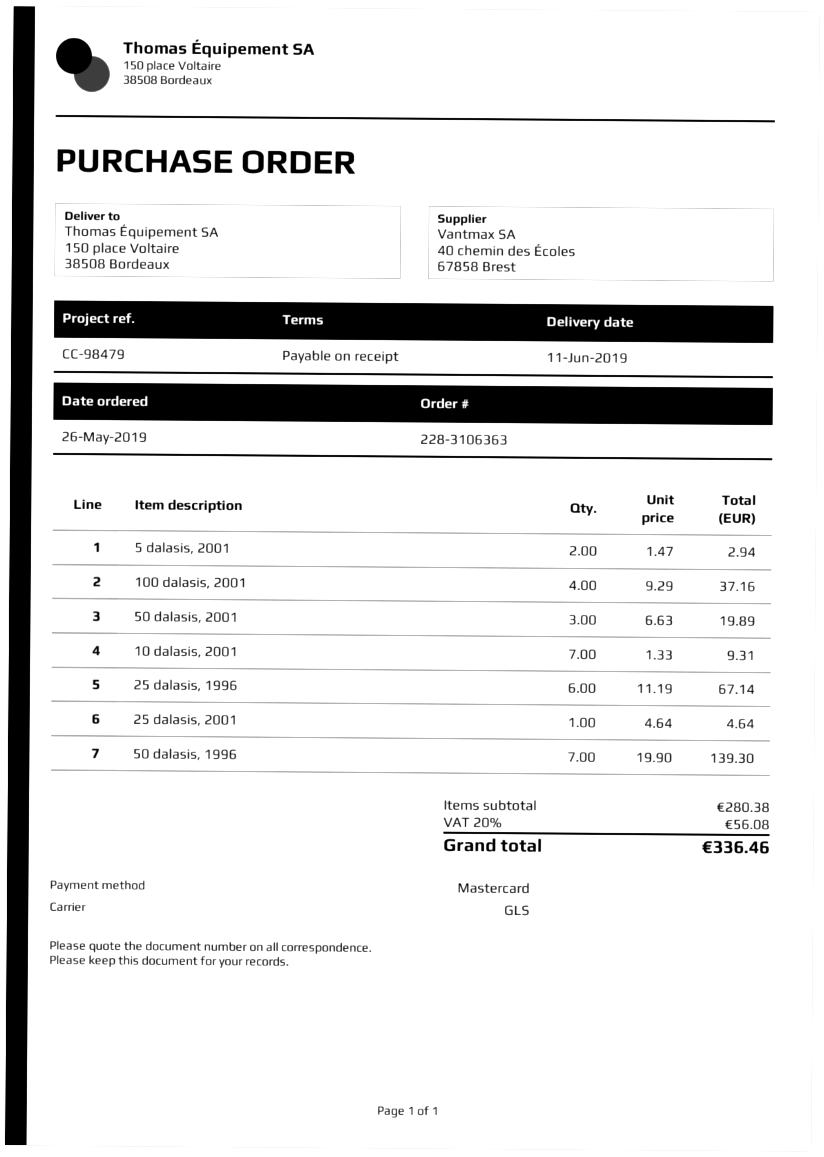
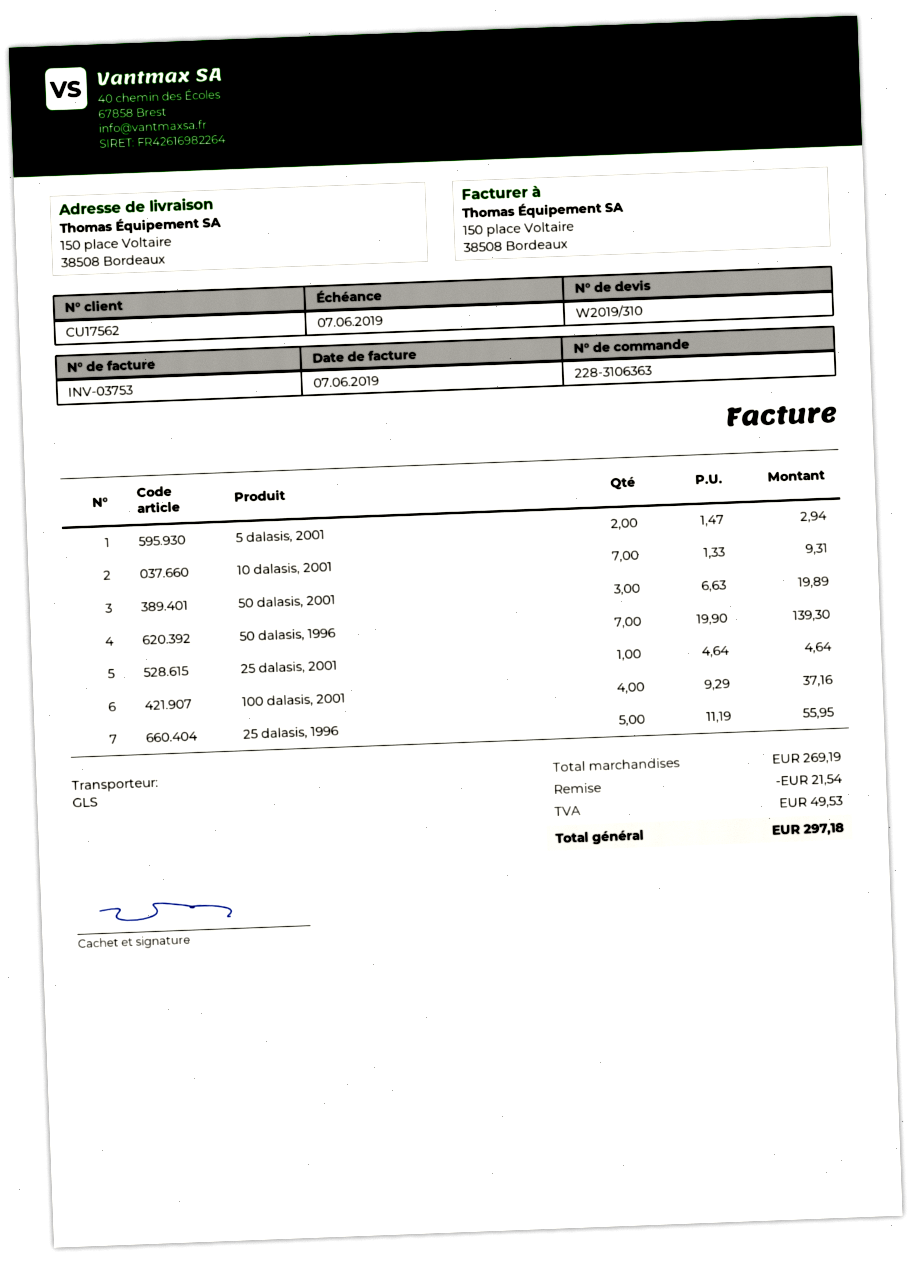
25 dalasis, 1996: 6 x 11.19 = 67.14 -> 5 x 11.19 = 55.95
subtotal: 280.38 -> 269.19
discount: none -> 21.54
tax: 56.08 -> 49.53
total: 336.46 -> 297.18

